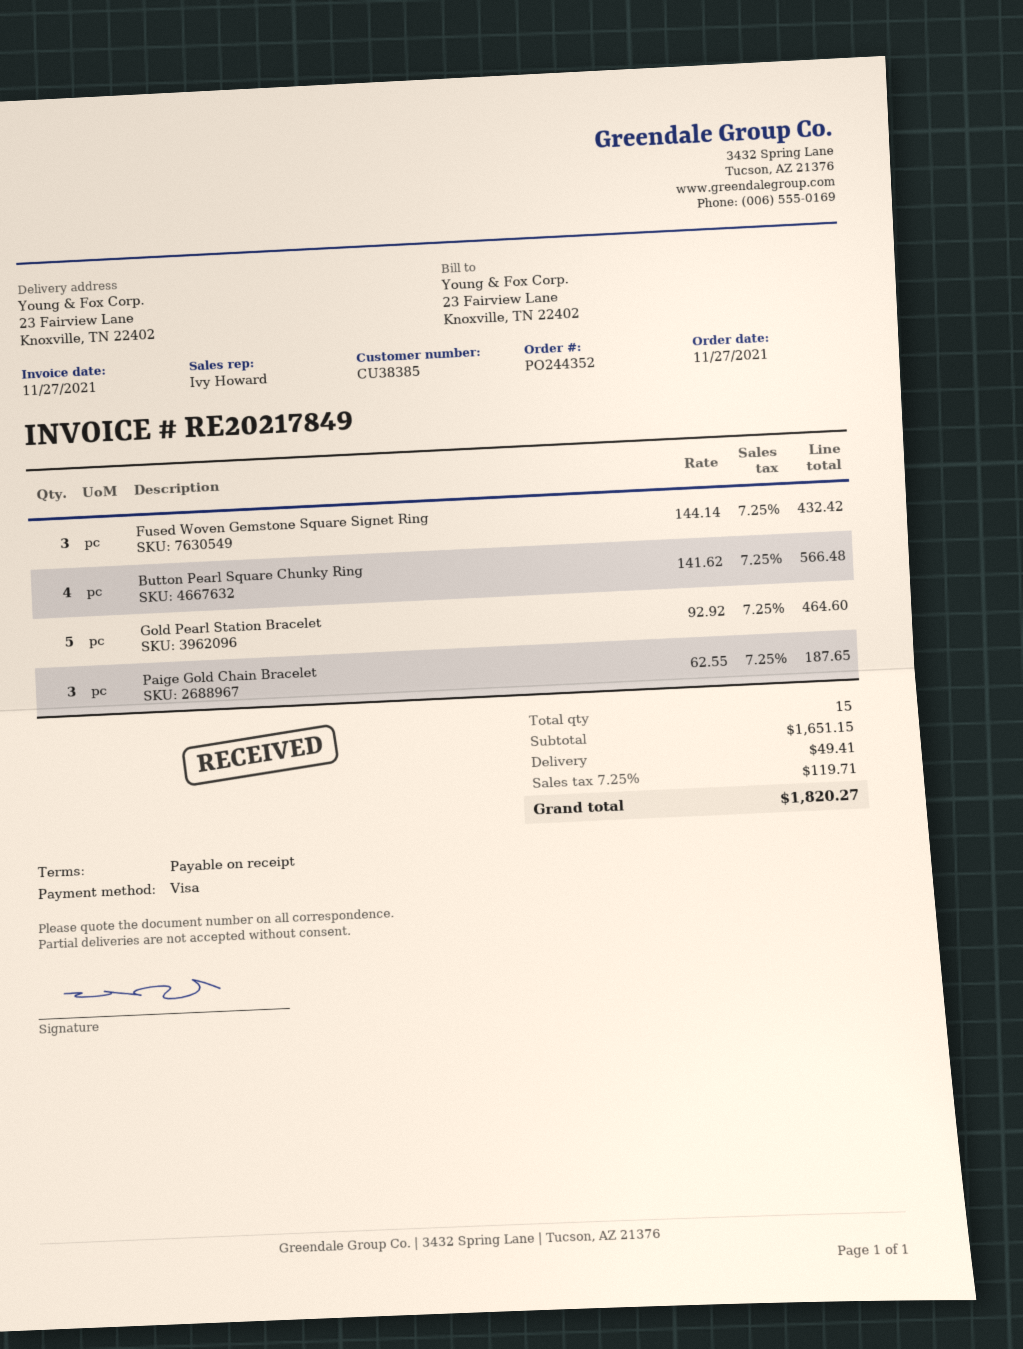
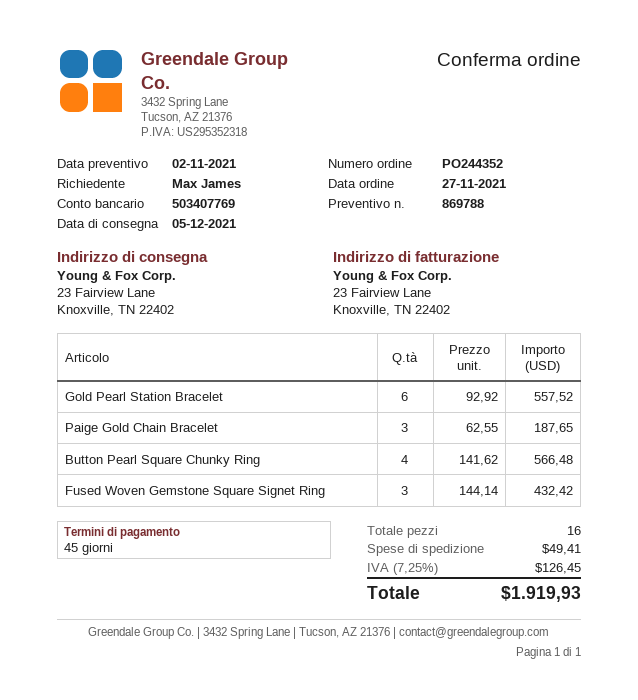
payment terms: on receipt -> 45 days
Gold Pearl Station Bracelet: 5 x 92.92 = 464.60 -> 6 x 92.92 = 557.52
total quantity: 15 -> 16
tax: 7.25% = 119.71 -> 7.25% = 126.45
total: 1820.27 -> 1919.93

